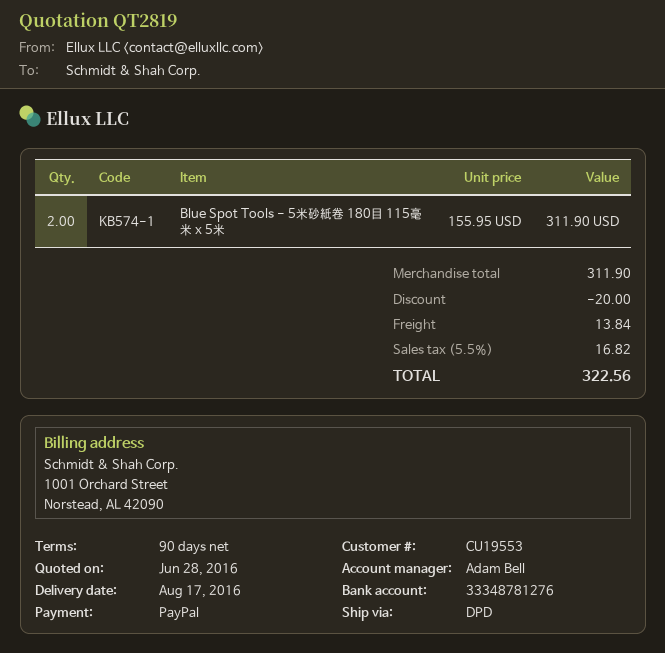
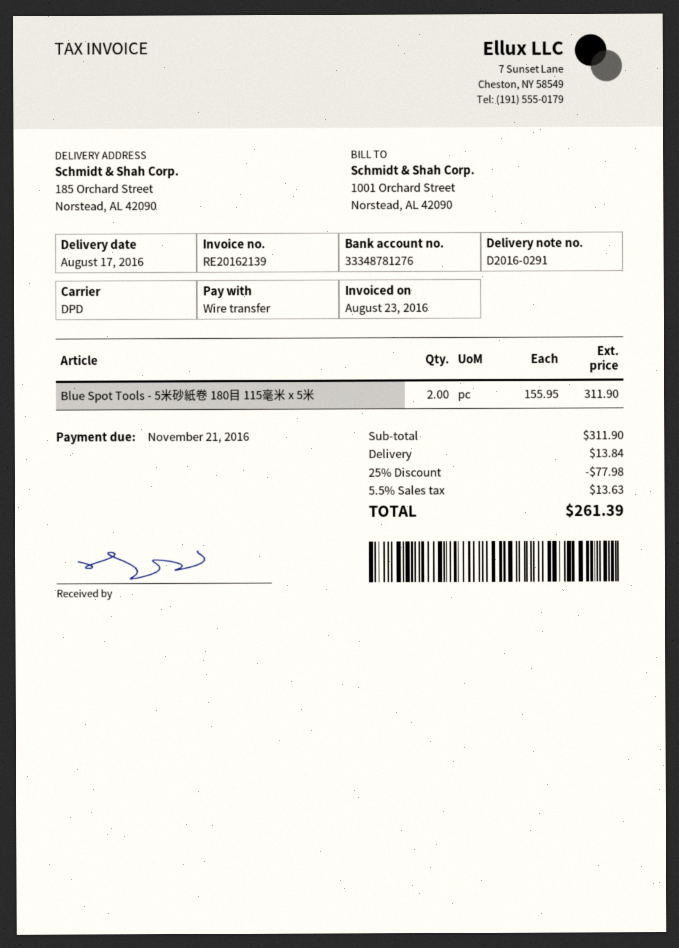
payment method: PayPal -> bank transfer
discount: 20.00 -> 77.98
tax: 5.5% = 16.82 -> 5.5% = 13.63
total: 322.56 -> 261.39

